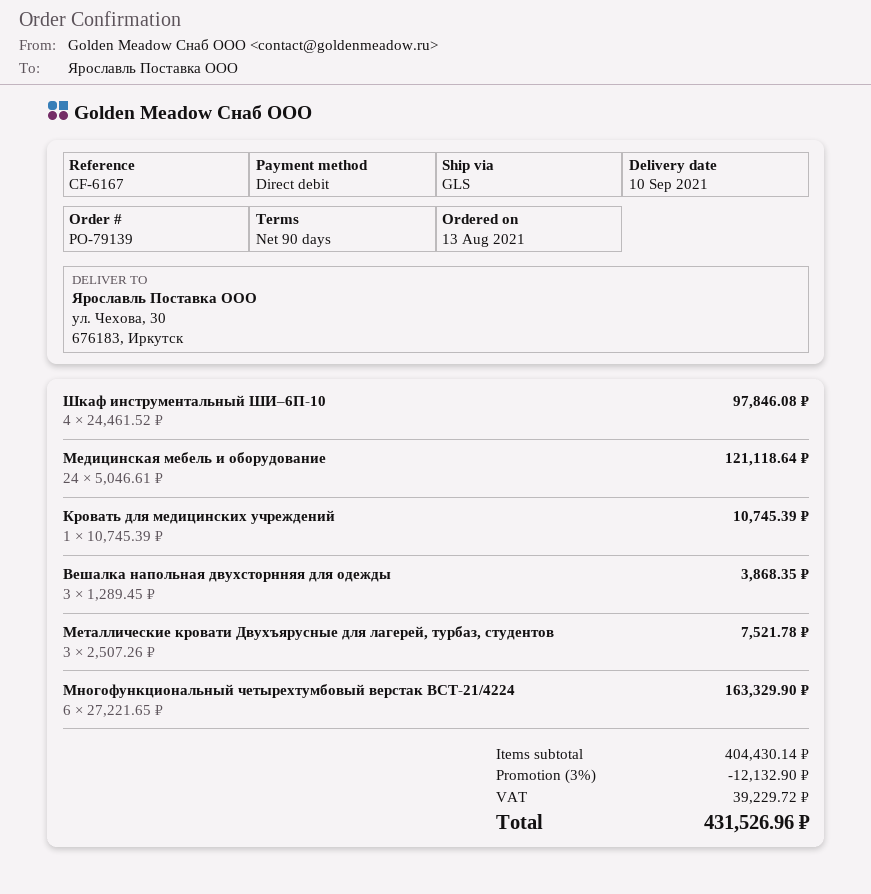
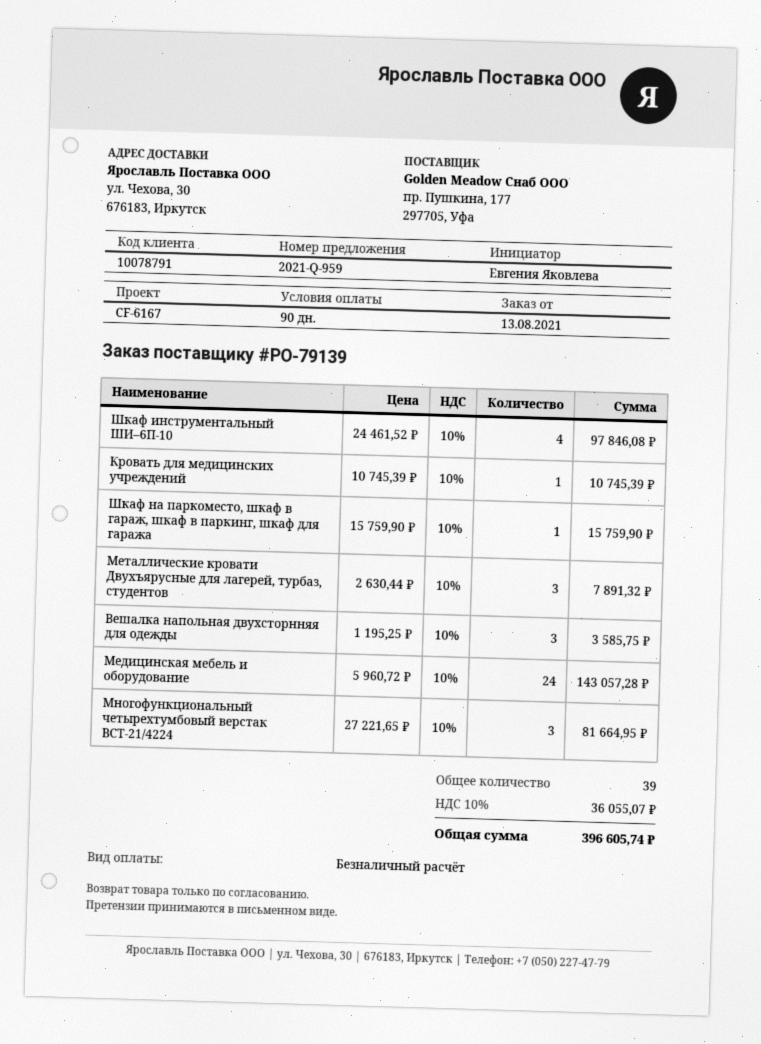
payment method: direct debit -> bank transfer
Медицинская мебель и оборудование: 24 x 5046.61 = 121118.64 -> 24 x 5960.72 = 143057.28
Вешалка напольная двухсторнняя для одежды: 3 x 1289.45 = 3868.35 -> 3 x 1195.25 = 3585.75
Металлические кровати Двухъярусные для лагерей, турбаз, студентов: 3 x 2507.26 = 7521.78 -> 3 x 2630.44 = 7891.32
Многофункциональный четырехтумбовый верстак ВСТ-21/4224: 6 x 27221.65 = 163329.90 -> 3 x 27221.65 = 81664.95
Шкаф на паркоместо, шкаф в гараж, шкаф в паркинг, шкаф для гаража: none -> 1 x 15759.90 = 15759.90
discount: 3% = 12132.90 -> none
tax: 39229.72 -> 36055.07
total: 431526.96 -> 396605.74

